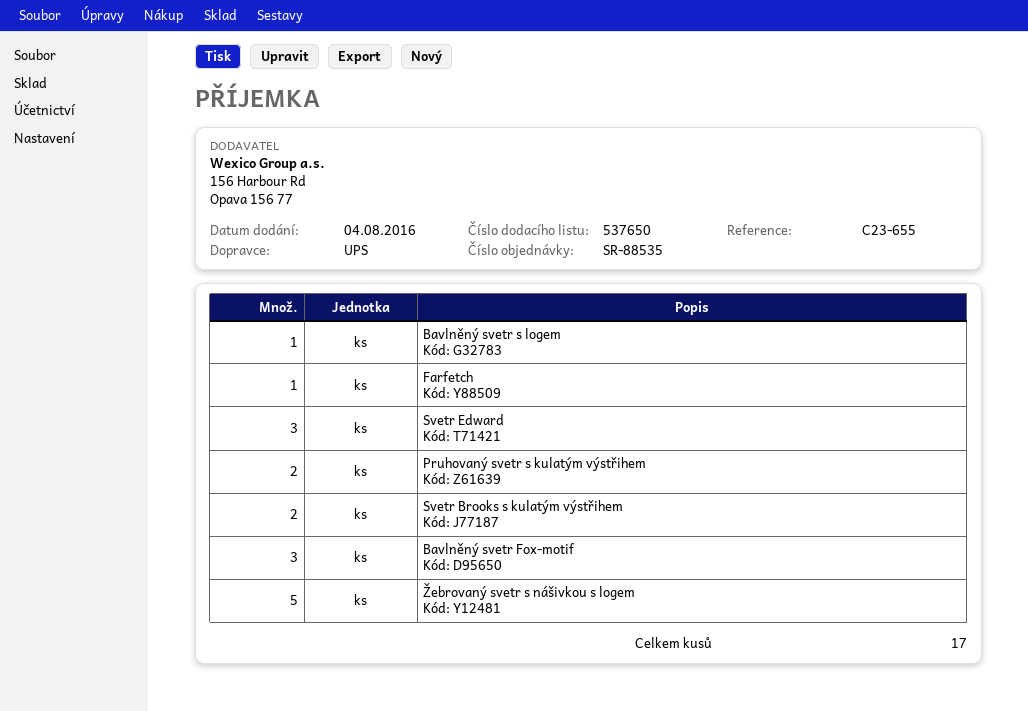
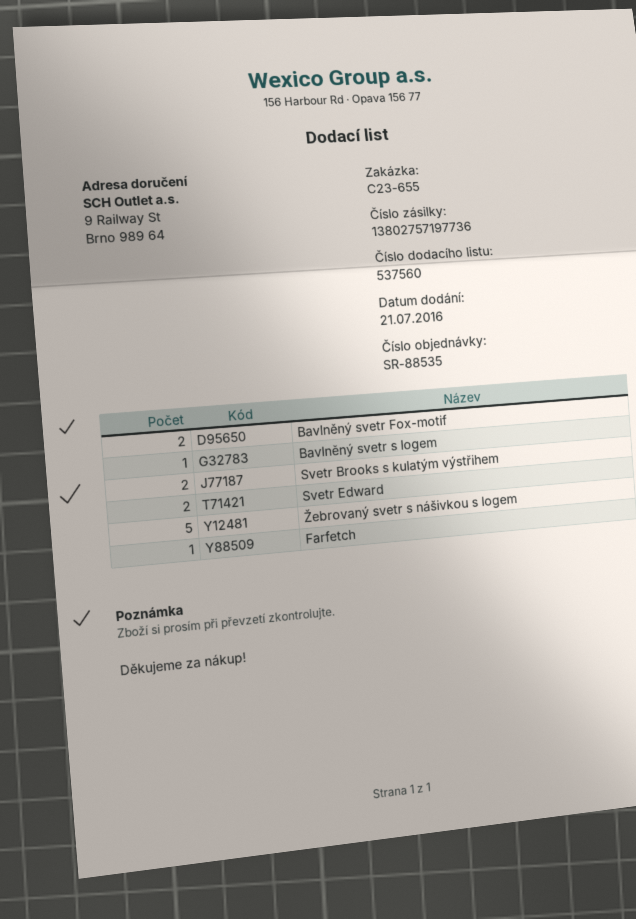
delivery note number: 537650 -> 537560
delivery date: 2016-08-04 -> 2016-07-21
Svetr Edward: 3 -> 2
Pruhovaný svetr s kulatým výstřihem: 2 -> none
Bavlněný svetr Fox-motif: 3 -> 2

